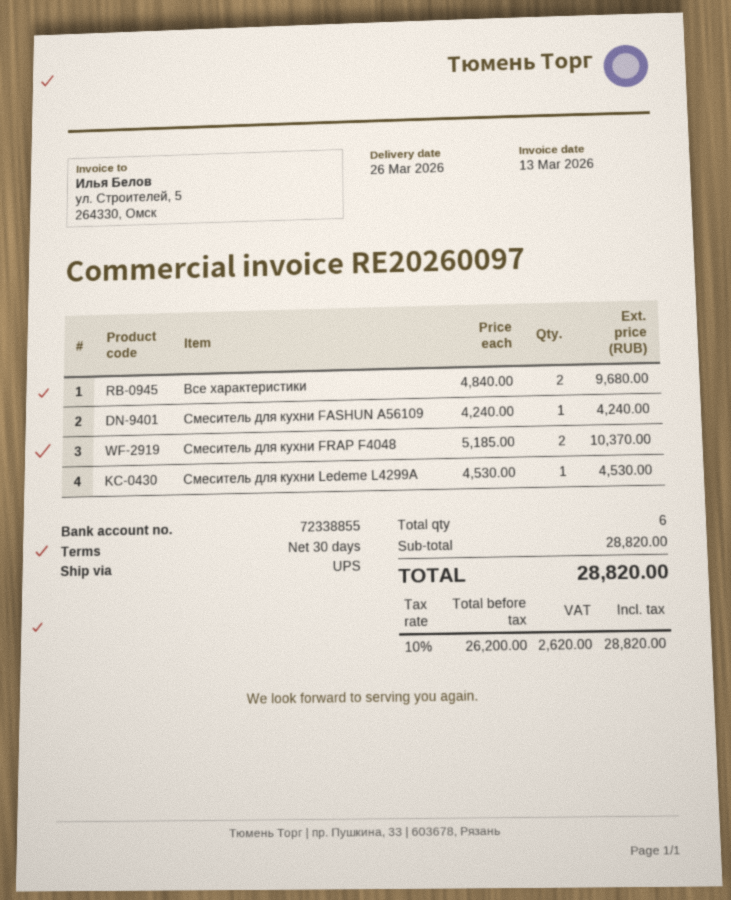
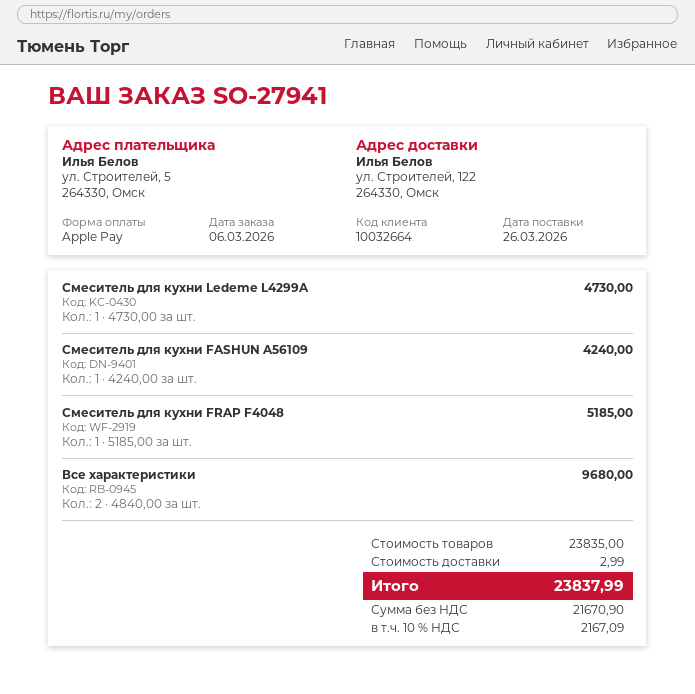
Смеситель для кухни FRAP F4048: 2 x 5185.00 = 10370.00 -> 1 x 5185.00 = 5185.00
Смеситель для кухни Ledeme L4299A: 1 x 4530.00 = 4530.00 -> 1 x 4730.00 = 4730.00
subtotal: 28820.00 -> 23835.00
shipping: none -> 2.99
net: 26200.00 -> 21670.90
tax: 10% = 2620.00 -> 10% = 2167.09
total: 28820.00 -> 23837.99

